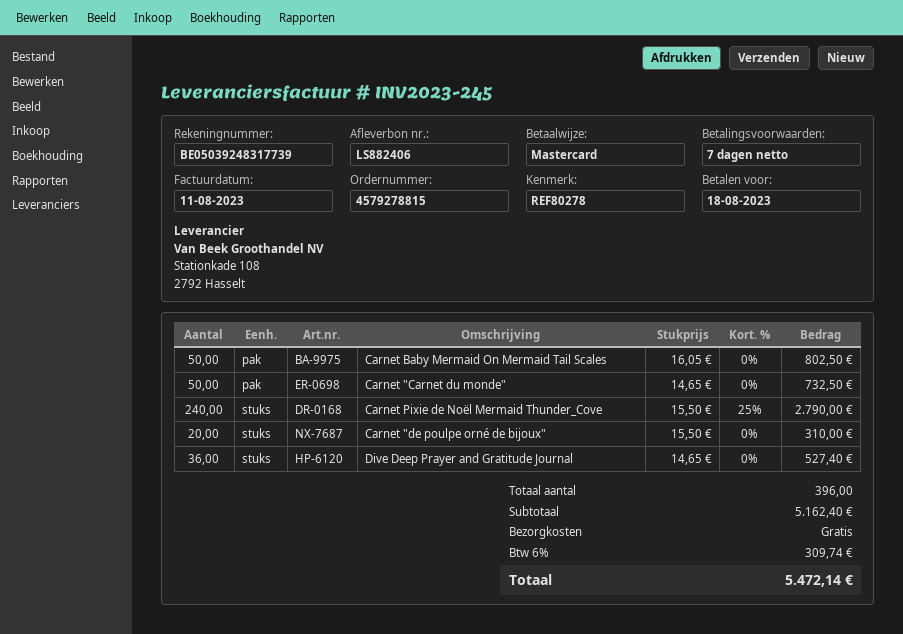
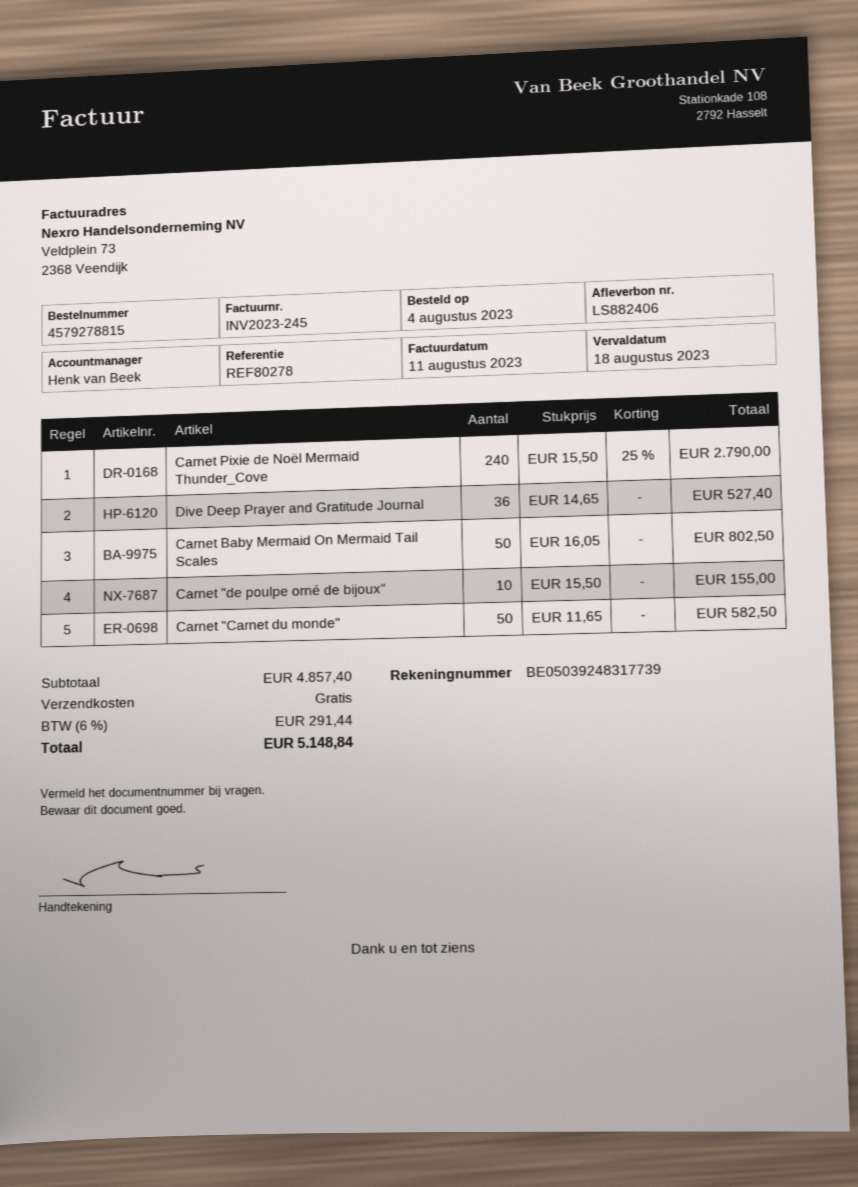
Carnet "Carnet du monde": 50 x 14.65 = 732.50 -> 50 x 11.65 = 582.50
Carnet "de poulpe orné de bijoux": 20 x 15.50 = 310.00 -> 10 x 15.50 = 155.00
subtotal: 5162.40 -> 4857.40
tax: 6% = 309.74 -> 6% = 291.44
total: 5472.14 -> 5148.84

